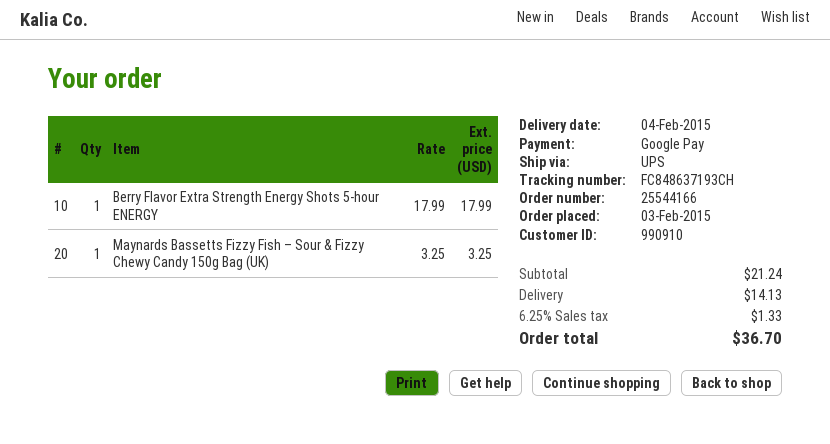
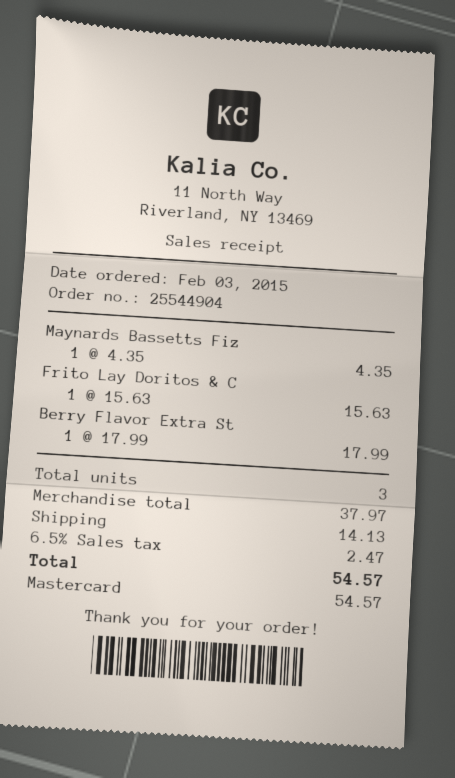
order number: 25544166 -> 25544904
payment method: Google Pay -> Mastercard
Maynards Bassetts Fizzy Fish – Sour & Fizzy Chewy Candy 150g Bag (UK): 1 x 3.25 = 3.25 -> 1 x 4.35 = 4.35
Frito Lay Doritos & C: none -> 1 x 15.63 = 15.63
subtotal: 21.24 -> 37.97
tax: 6.25% = 1.33 -> 6.5% = 2.47
total: 36.70 -> 54.57

